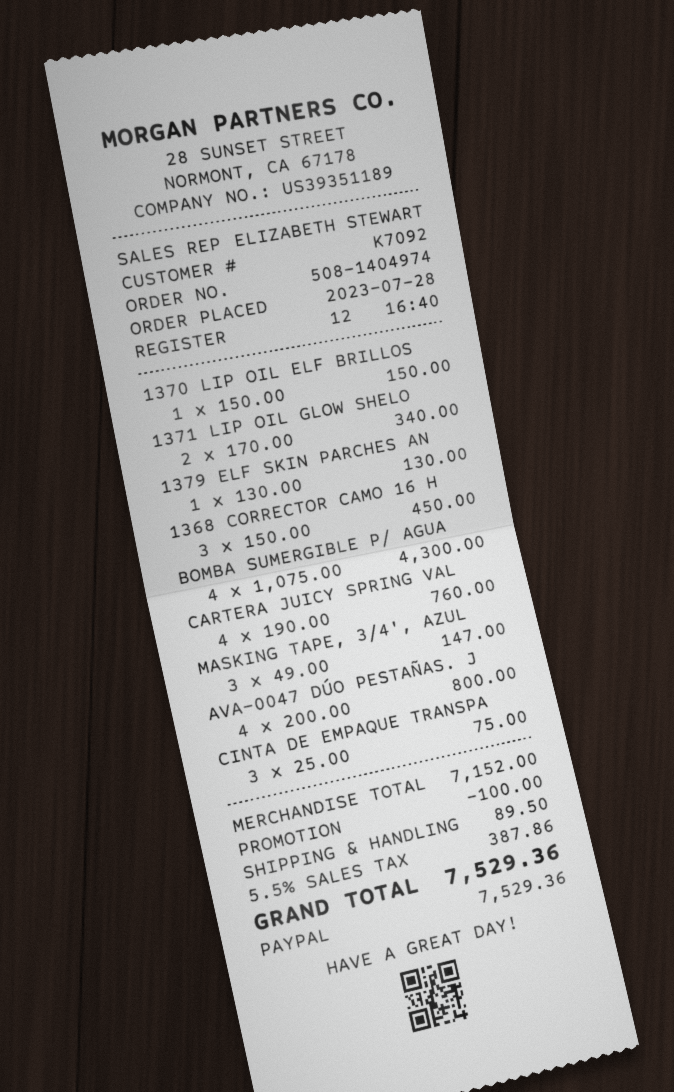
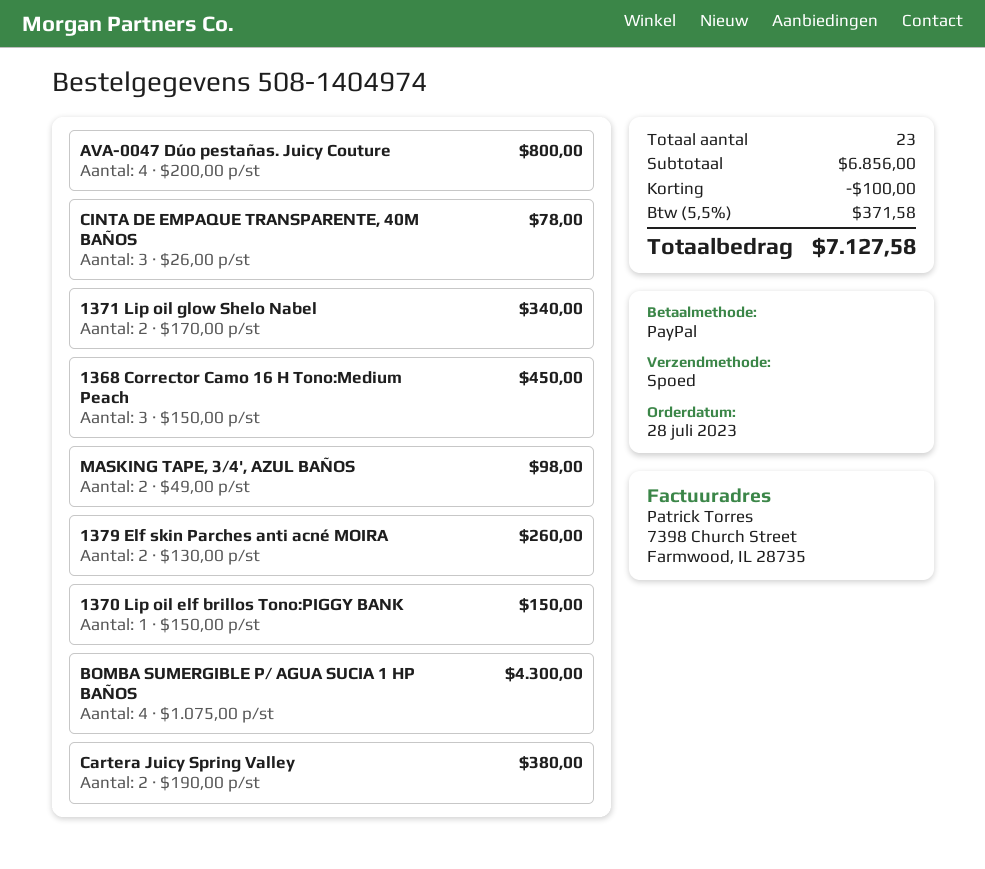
1379 ELF SKIN PARCHES AN: 1 x 130.00 = 130.00 -> 2 x 130.00 = 260.00
CARTERA JUICY SPRING VAL: 4 x 190.00 = 760.00 -> 2 x 190.00 = 380.00
MASKING TAPE, 3/4', AZUL: 3 x 49.00 = 147.00 -> 2 x 49.00 = 98.00
CINTA DE EMPAQUE TRANSPA: 3 x 25.00 = 75.00 -> 3 x 26.00 = 78.00
subtotal: 7152.00 -> 6856.00
shipping: 89.50 -> none
tax: 5.5% = 387.86 -> 5.5% = 371.58
total: 7529.36 -> 7127.58

